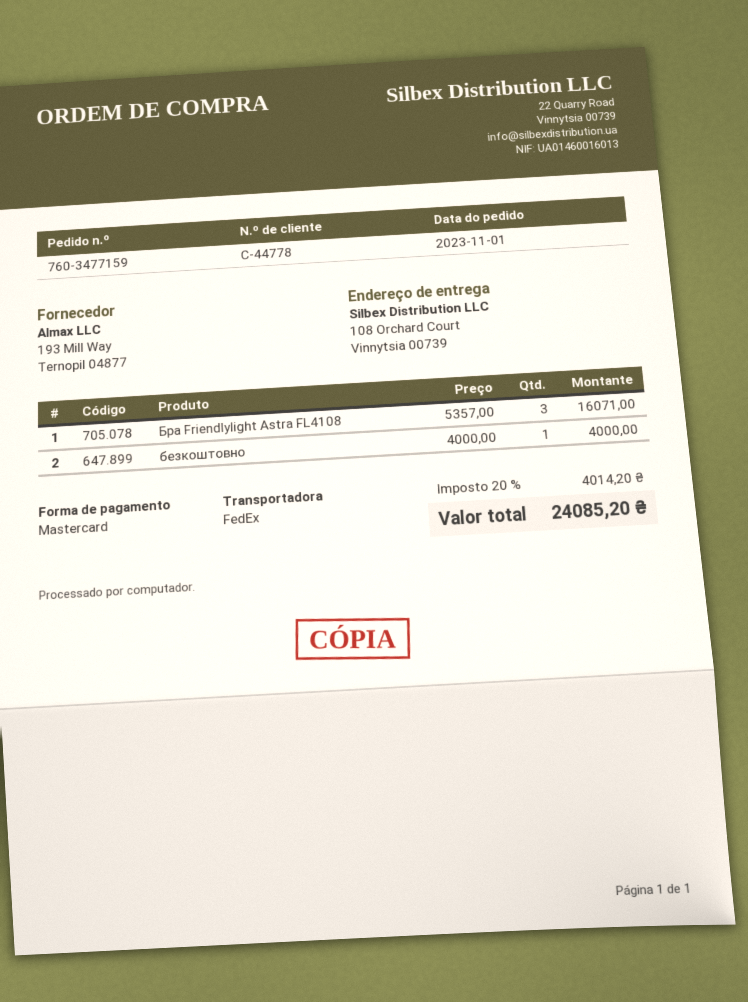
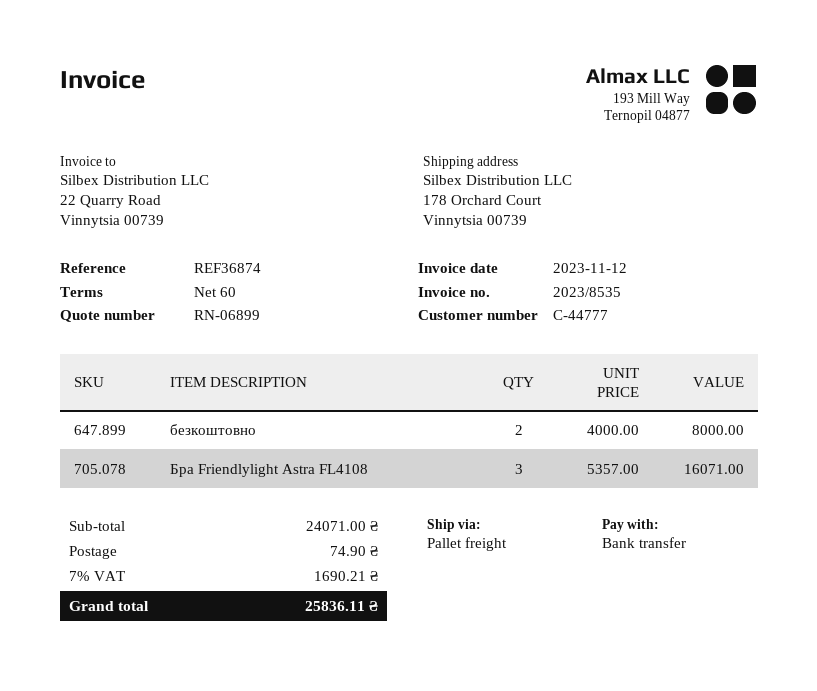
customer number: C-44778 -> C-44777
payment method: Mastercard -> bank transfer
shipping method: FedEx -> pallet freight
ship to: 108 Orchard Court, Vinnytsia 00739 -> 178 Orchard Court, Vinnytsia 00739
безкоштовно: 1 x 4000.00 = 4000.00 -> 2 x 4000.00 = 8000.00
shipping: none -> 74.90
tax: 20% = 4014.20 -> 7% = 1690.21
total: 24085.20 -> 25836.11

